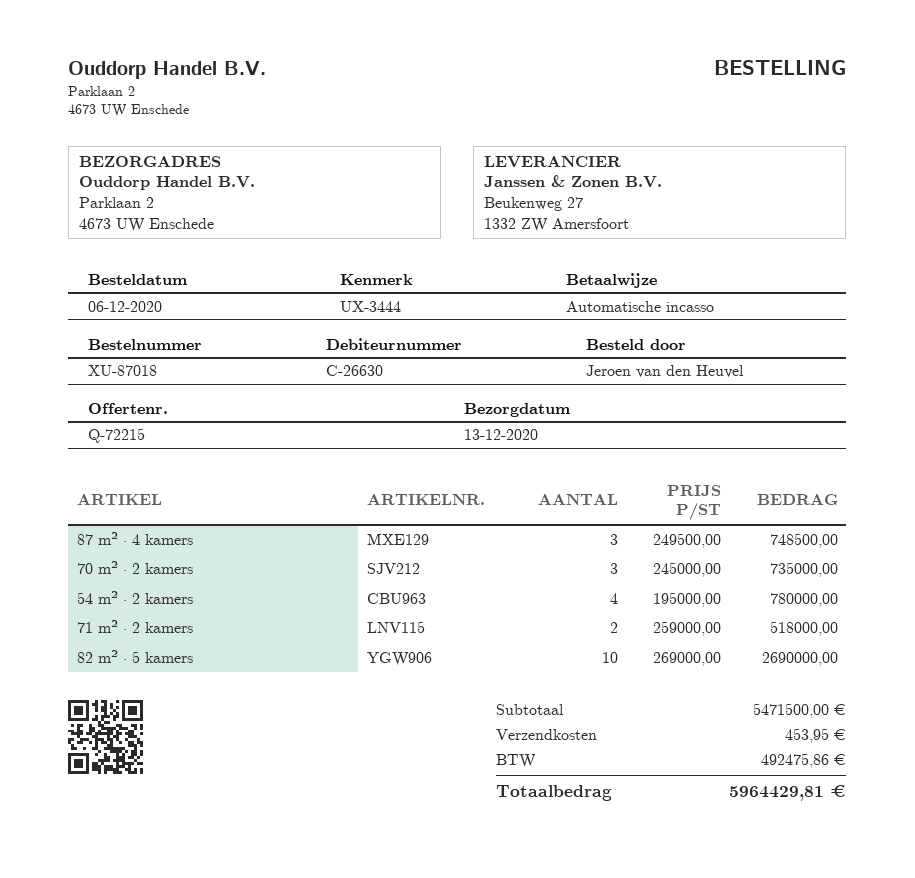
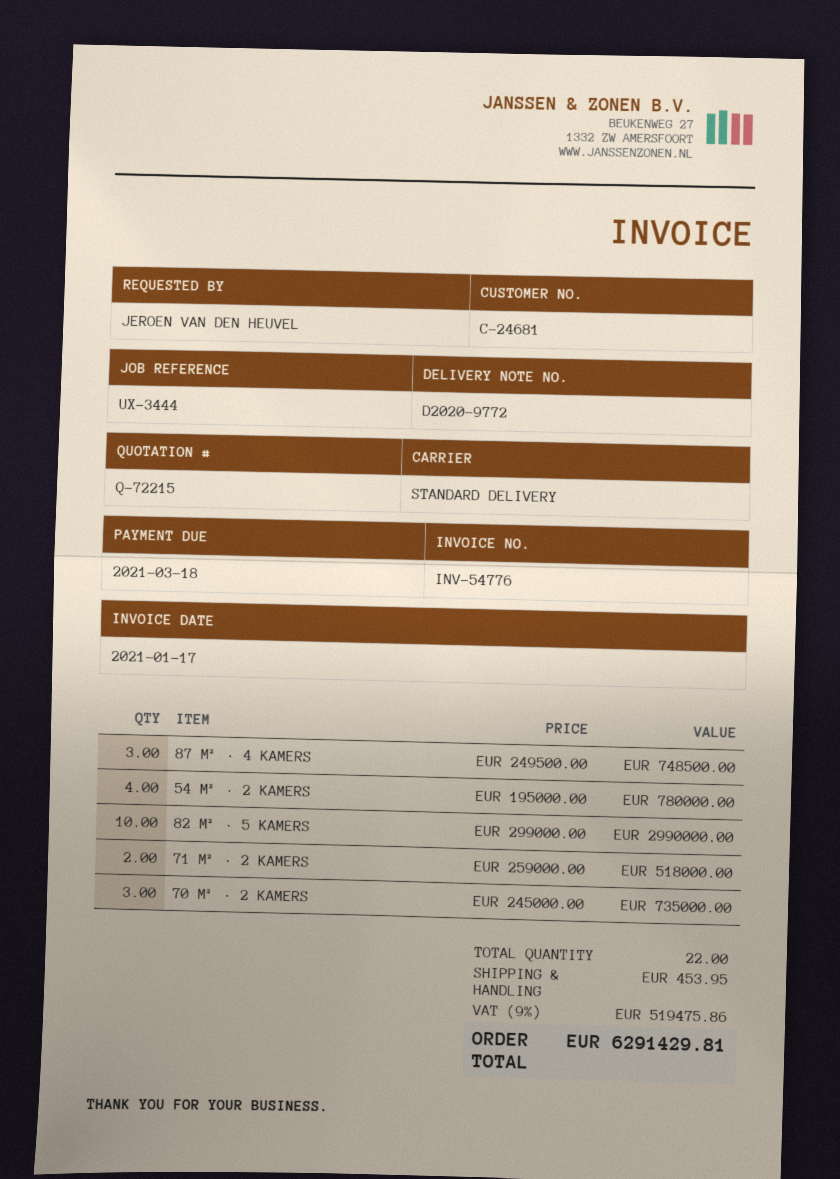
customer number: C-26630 -> C-24681
82 m² · 5 kamers: 10 x 269000.00 = 2690000.00 -> 10 x 299000.00 = 2990000.00
tax: 492475.86 -> 519475.86
total: 5964429.81 -> 6291429.81

